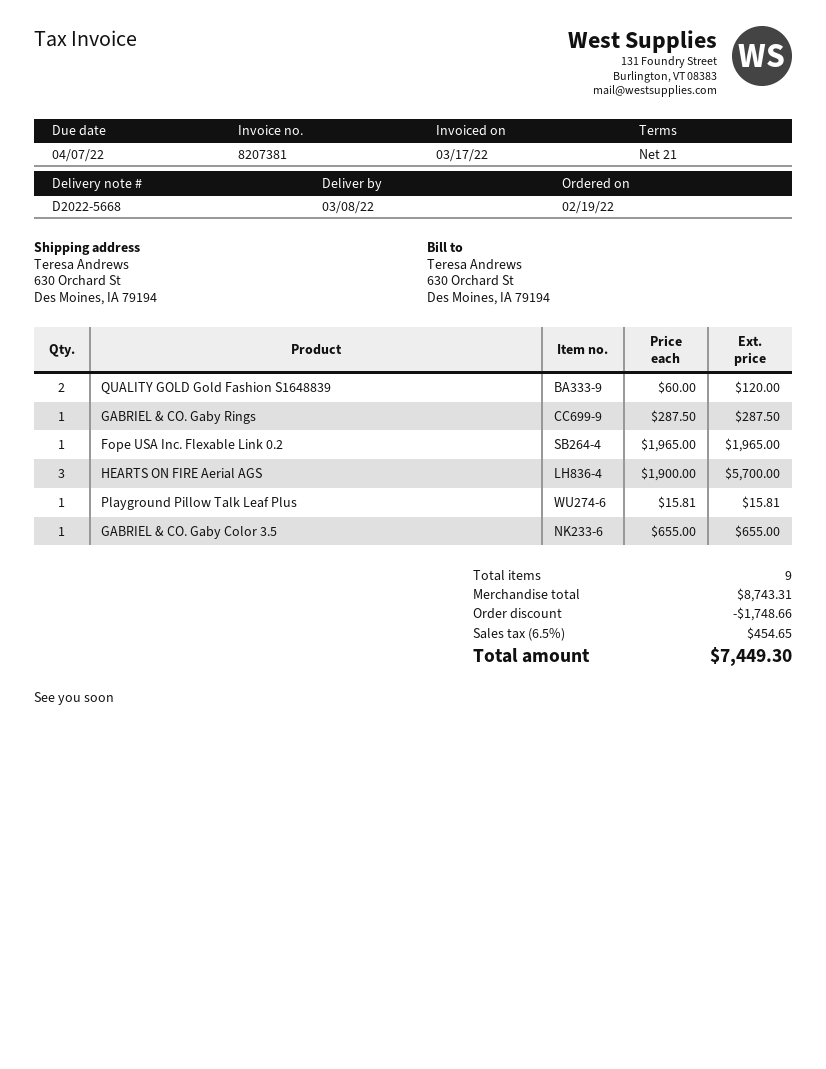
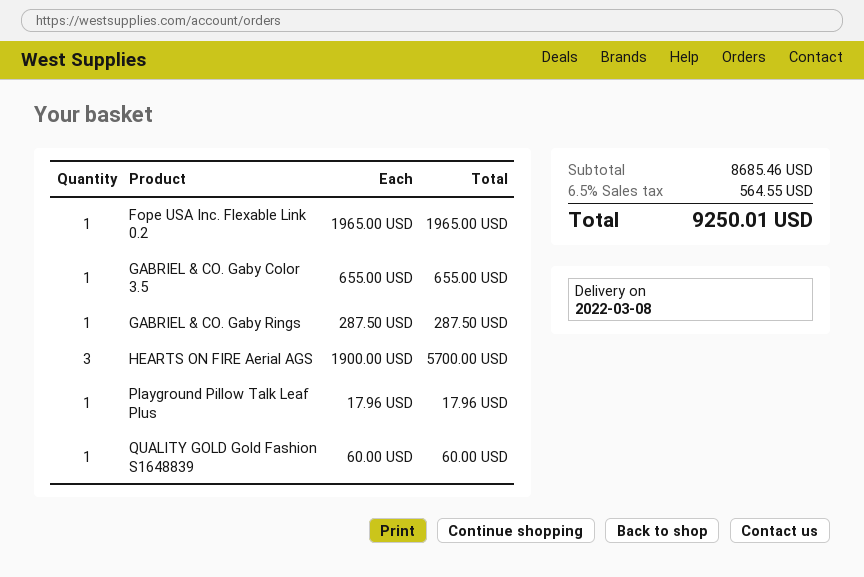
QUALITY GOLD Gold Fashion S1648839: 2 x 60.00 = 120.00 -> 1 x 60.00 = 60.00
Playground Pillow Talk Leaf Plus: 1 x 15.81 = 15.81 -> 1 x 17.96 = 17.96
subtotal: 8743.31 -> 8685.46
discount: 1748.66 -> none
tax: 6.5% = 454.65 -> 6.5% = 564.55
total: 7449.30 -> 9250.01

